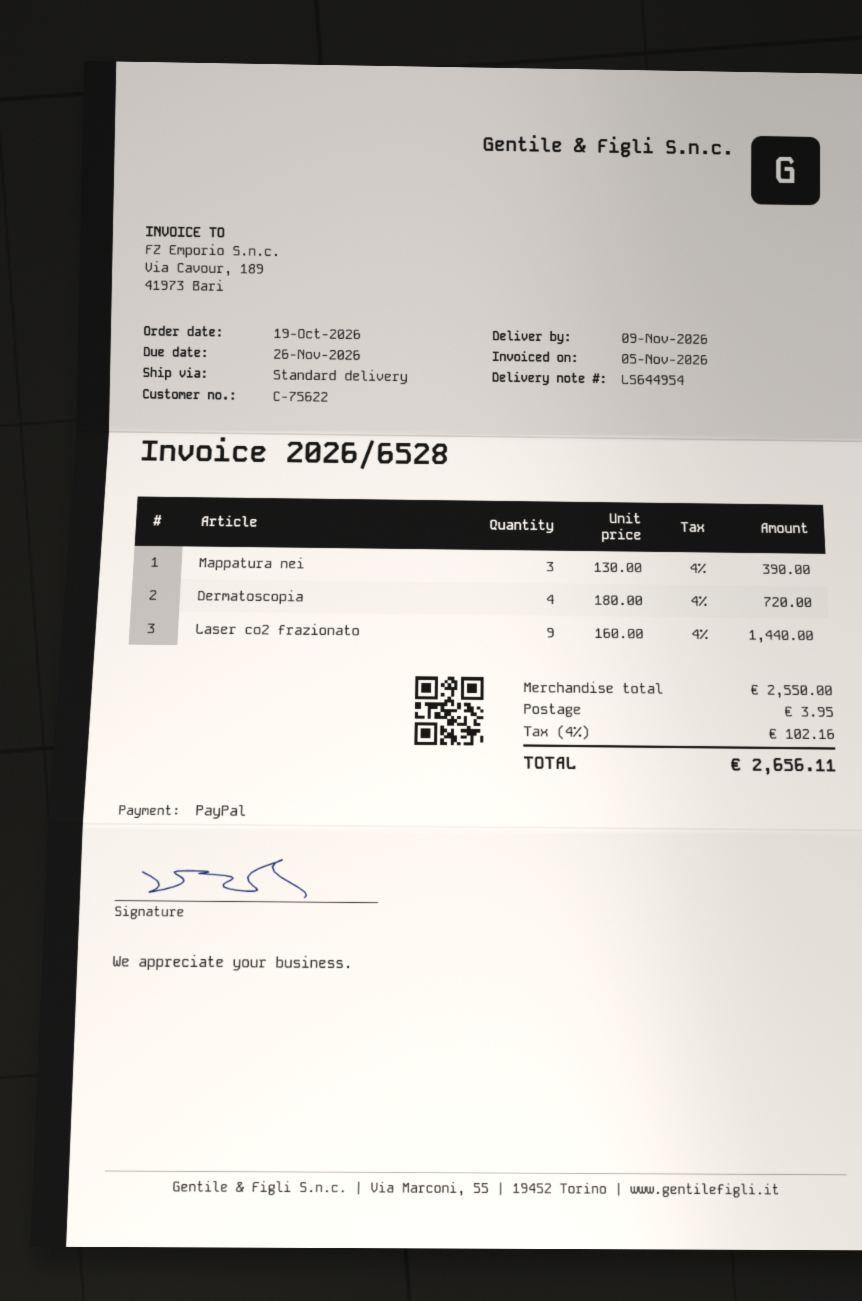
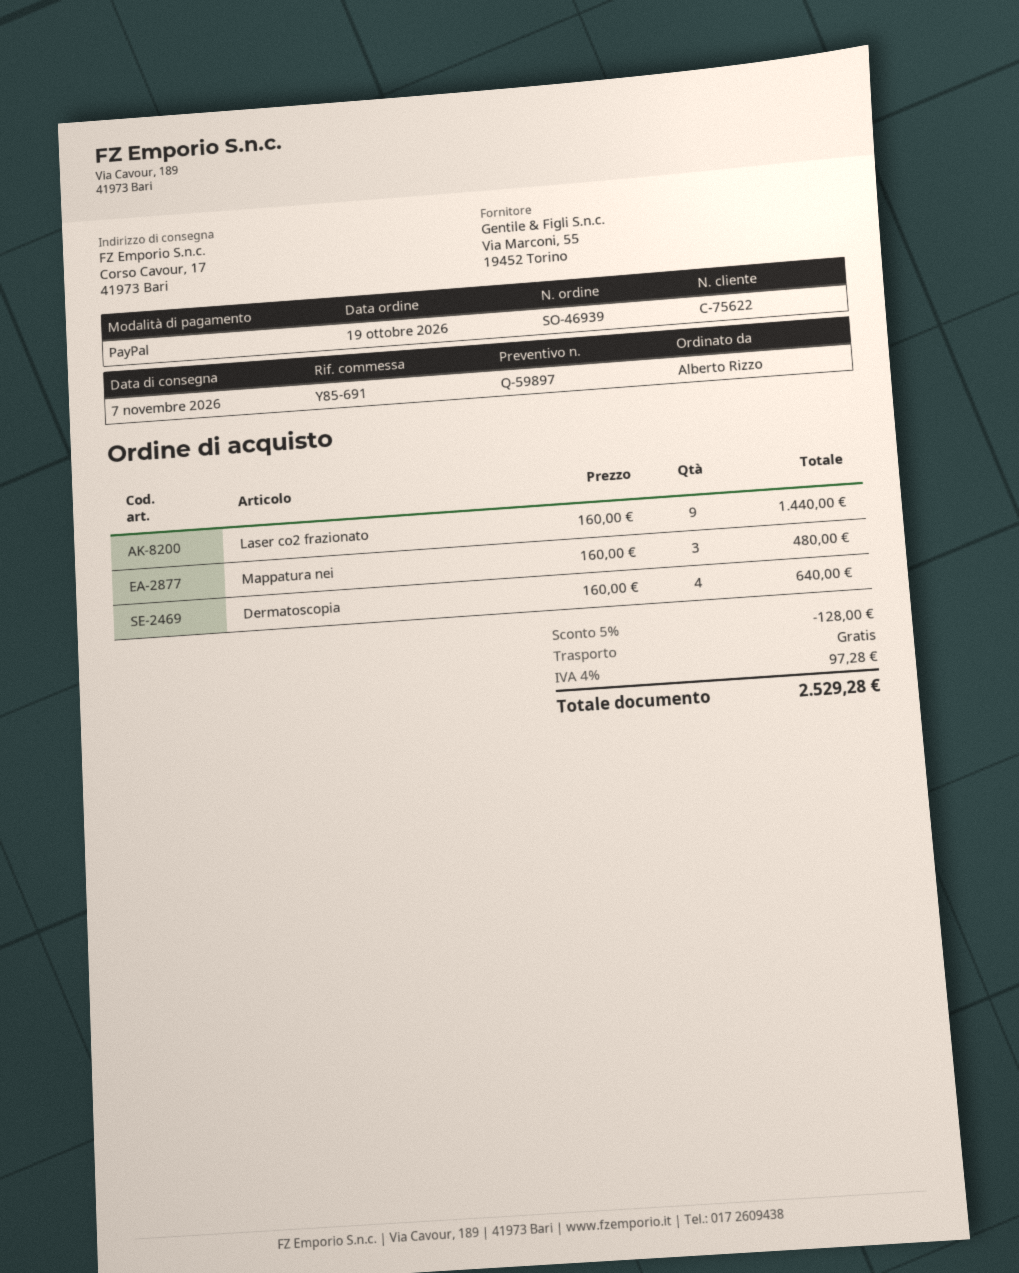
delivery date: 2026-11-09 -> 2026-11-07
Mappatura nei: 3 x 130.00 = 390.00 -> 3 x 160.00 = 480.00
Dermatoscopia: 4 x 180.00 = 720.00 -> 4 x 160.00 = 640.00
discount: none -> 5% = 128.00
shipping: 3.95 -> 0.00
tax: 4% = 102.16 -> 4% = 97.28
total: 2656.11 -> 2529.28

